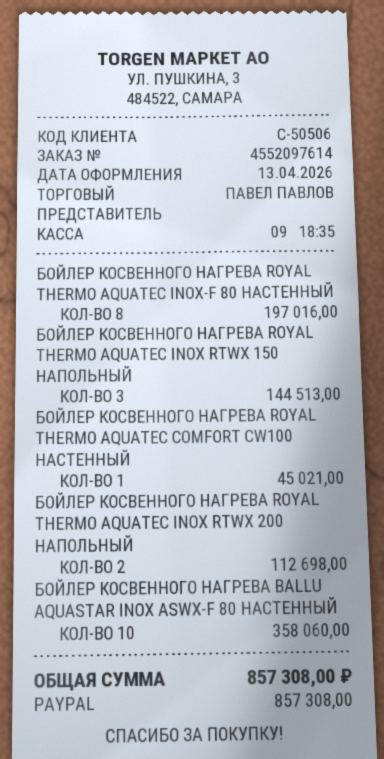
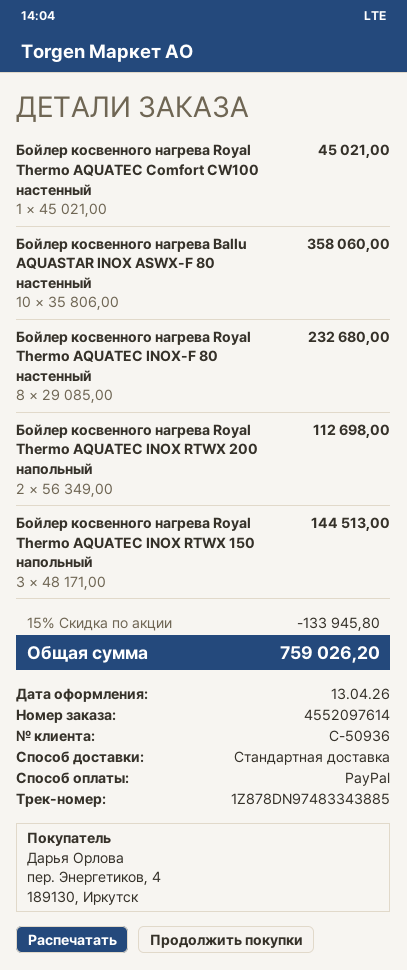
customer number: C-50506 -> C-50936
БОЙЛЕР КОСВЕННОГО НАГРЕВА ROYAL THERMO AQUATEC INOX-F 80 НАСТЕННЫЙ: 8 for 197016.00 -> 8 for 232680.00
discount: none -> 15% = 133945.80
total: 857308.00 -> 759026.20

